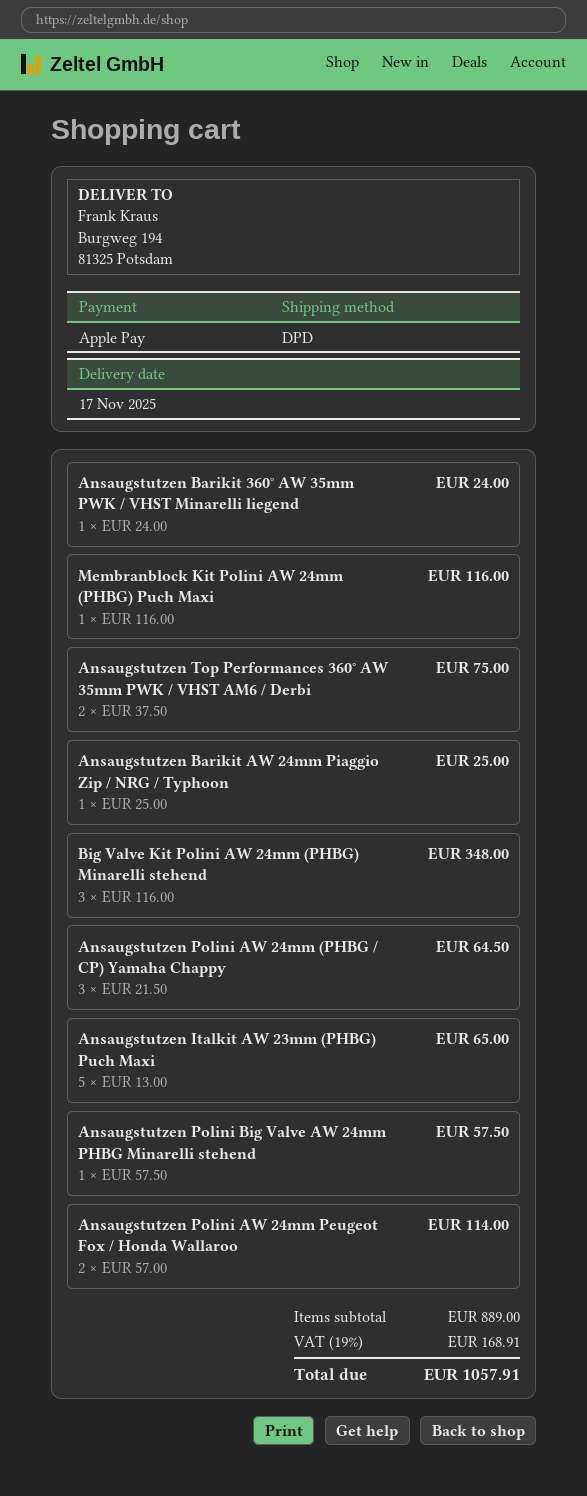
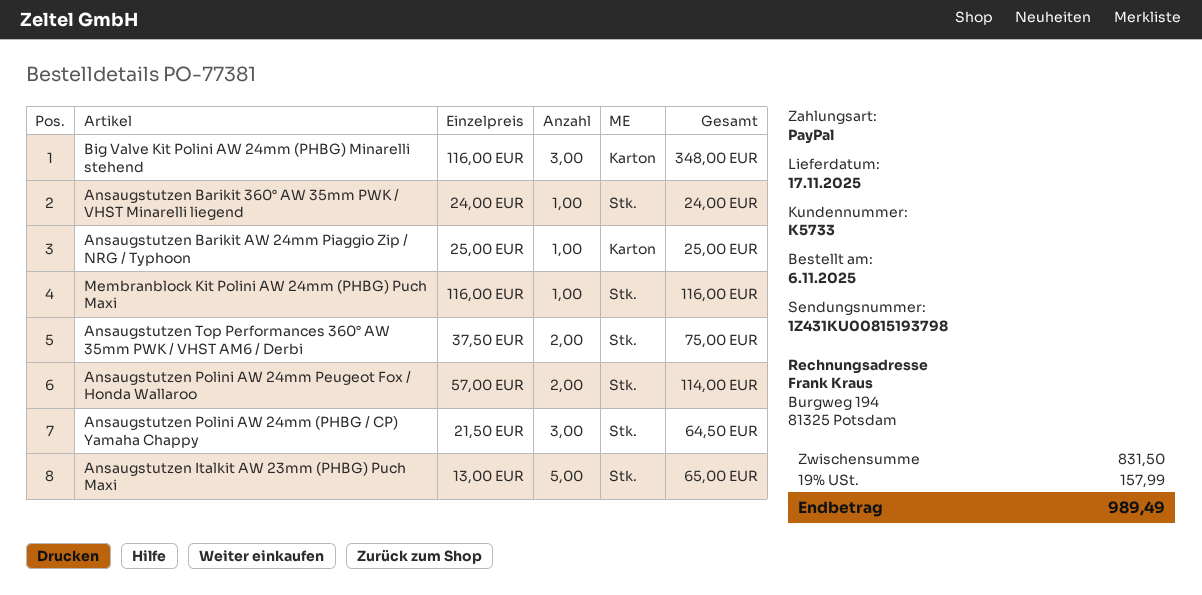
payment method: Apple Pay -> PayPal
Ansaugstutzen Polini Big Valve AW 24mm PHBG Minarelli stehend: 1 x 57.50 = 57.50 -> none
subtotal: 889.00 -> 831.50
tax: 19% = 168.91 -> 19% = 157.99
total: 1057.91 -> 989.49

